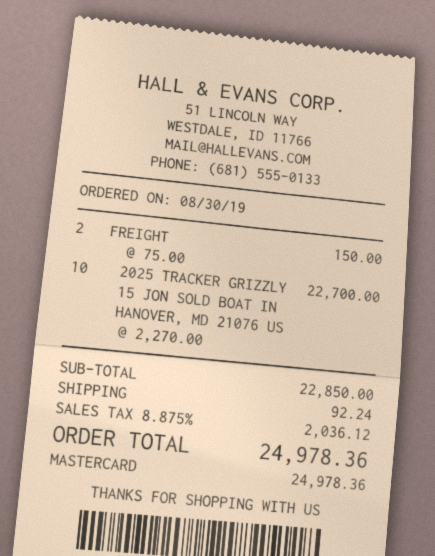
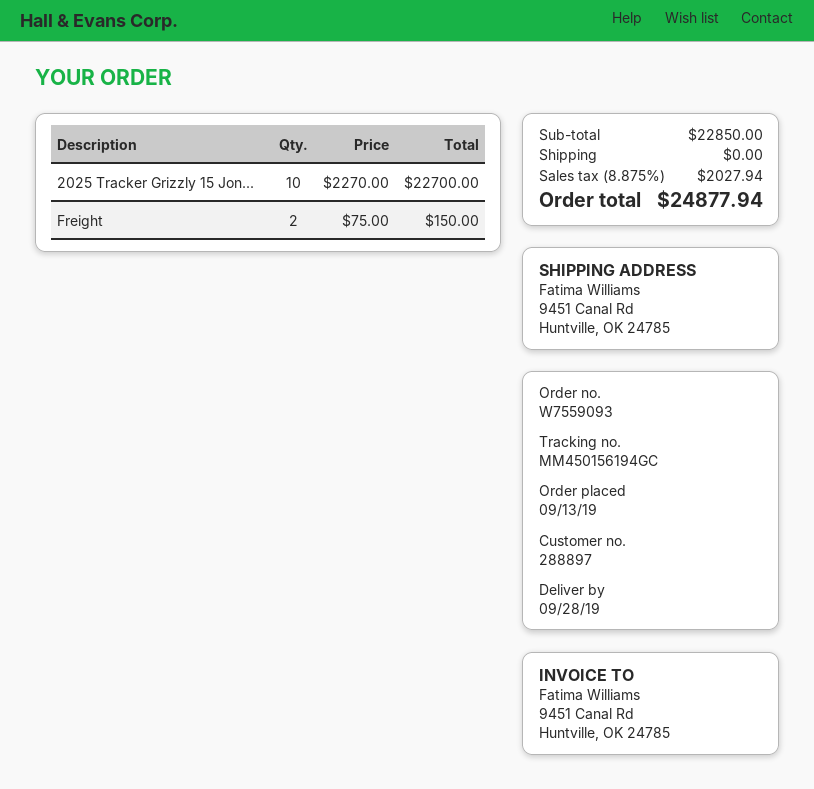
order date: 2019-08-30 -> 2019-09-13
shipping: 92.24 -> 0.00
tax: 8.875% = 2036.12 -> 8.875% = 2027.94
total: 24978.36 -> 24877.94

